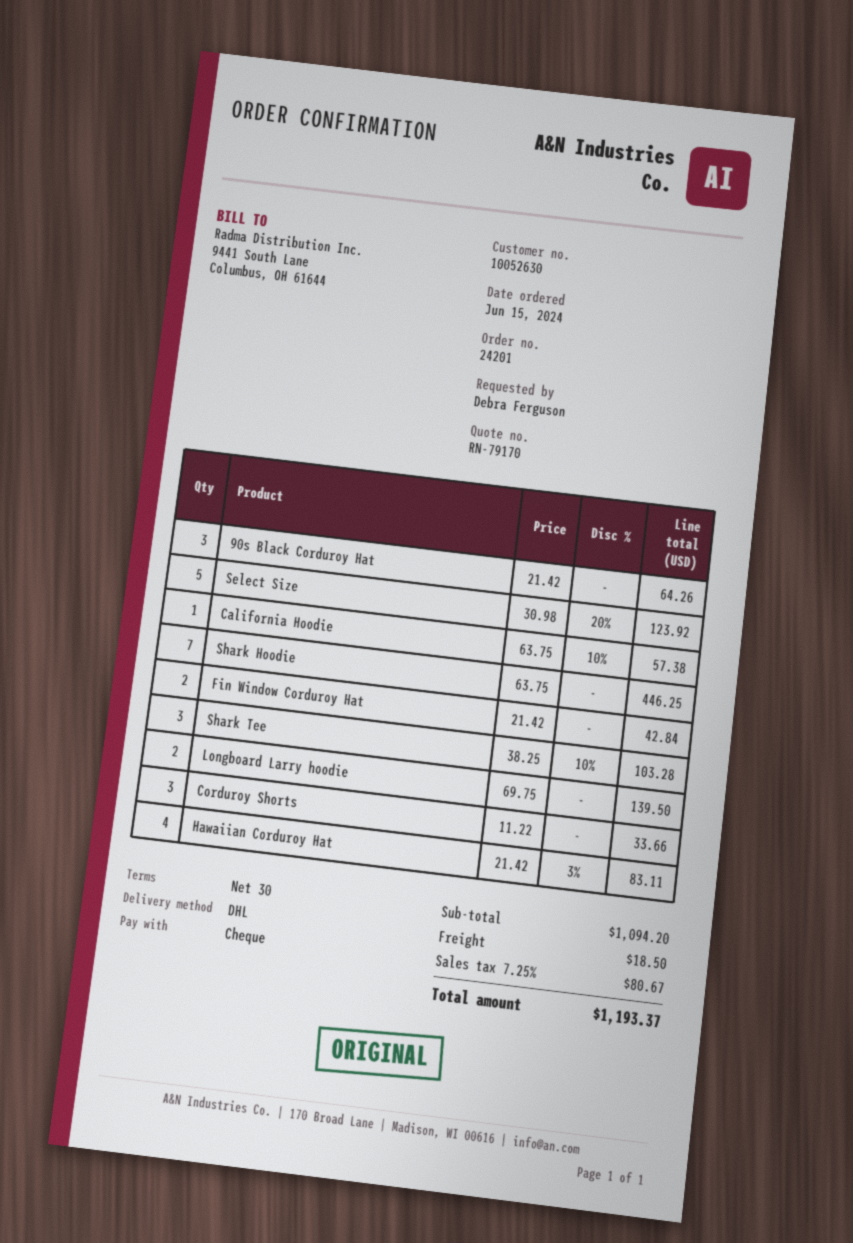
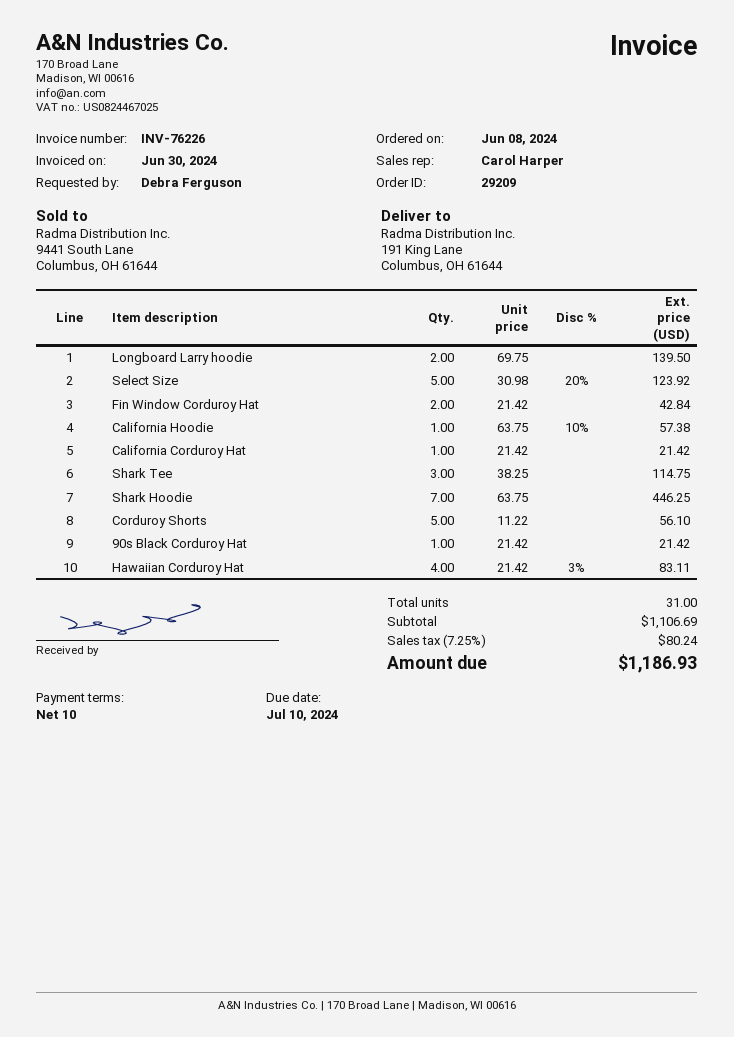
order number: 24201 -> 29209
order date: 2024-06-15 -> 2024-06-08
payment terms: 30 days -> 10 days
90s Black Corduroy Hat: 3 x 21.42 = 64.26 -> 1 x 21.42 = 21.42
Shark Tee: 3 x 38.25 - 10% = 103.28 -> 3 x 38.25 = 114.75
Corduroy Shorts: 3 x 11.22 = 33.66 -> 5 x 11.22 = 56.10
California Corduroy Hat: none -> 1 x 21.42 = 21.42
subtotal: 1094.20 -> 1106.69
shipping: 18.50 -> none
tax: 7.25% = 80.67 -> 7.25% = 80.24
total: 1193.37 -> 1186.93

